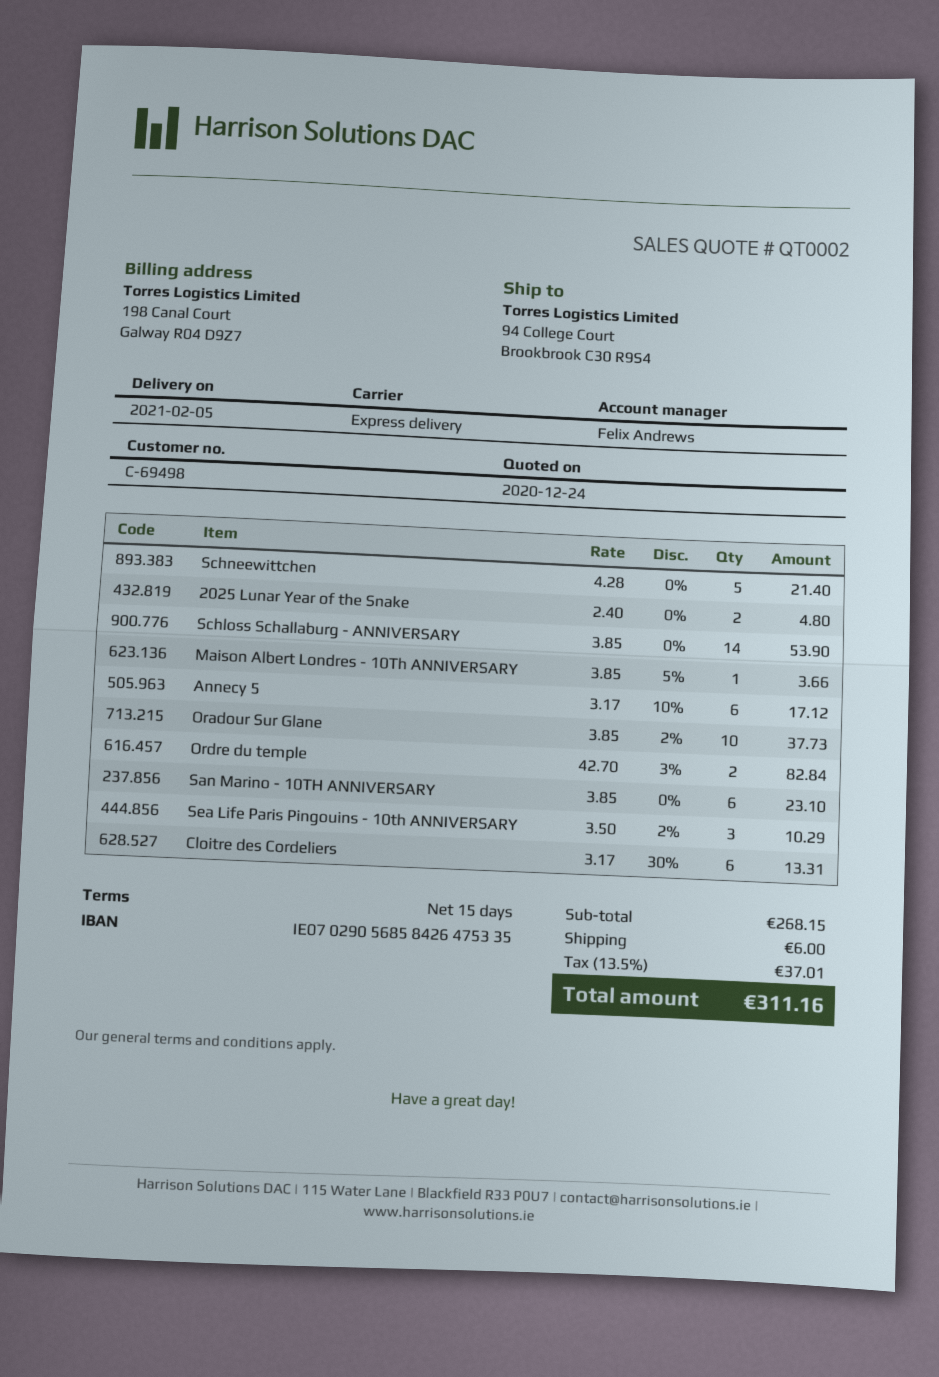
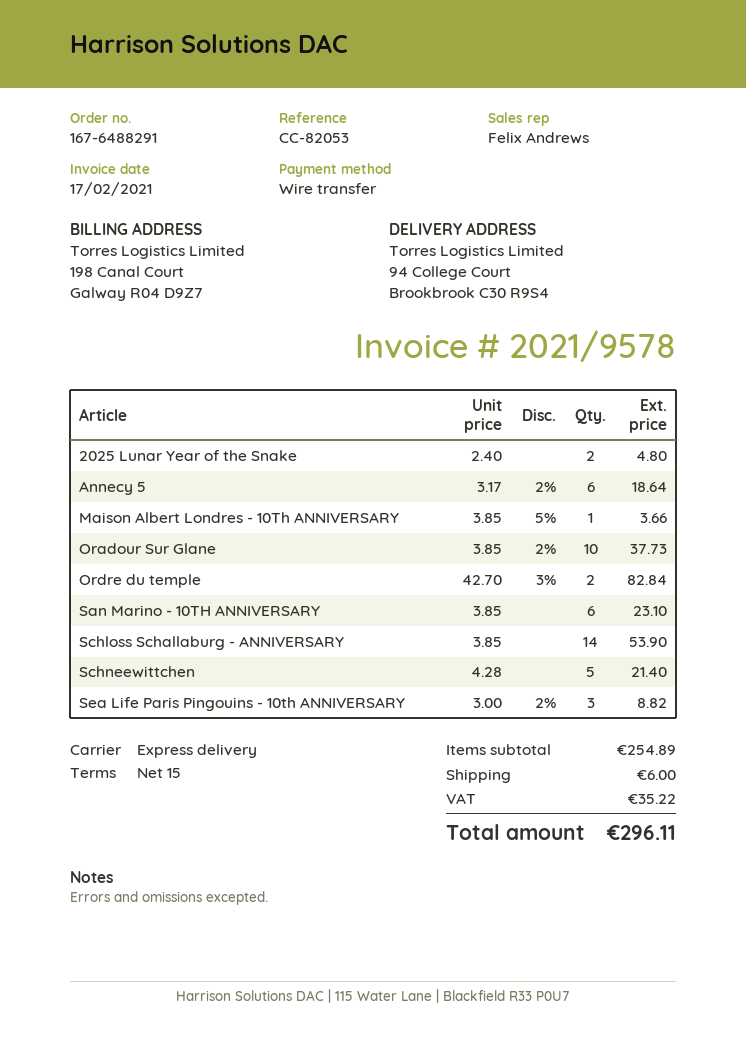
Annecy 5: 6 x 3.17 - 10% = 17.12 -> 6 x 3.17 - 2% = 18.64
Sea Life Paris Pingouins - 10th ANNIVERSARY: 3 x 3.50 - 2% = 10.29 -> 3 x 3.00 - 2% = 8.82
Cloitre des Cordeliers: 6 x 3.17 - 30% = 13.31 -> none
subtotal: 268.15 -> 254.89
tax: 37.01 -> 35.22
total: 311.16 -> 296.11

